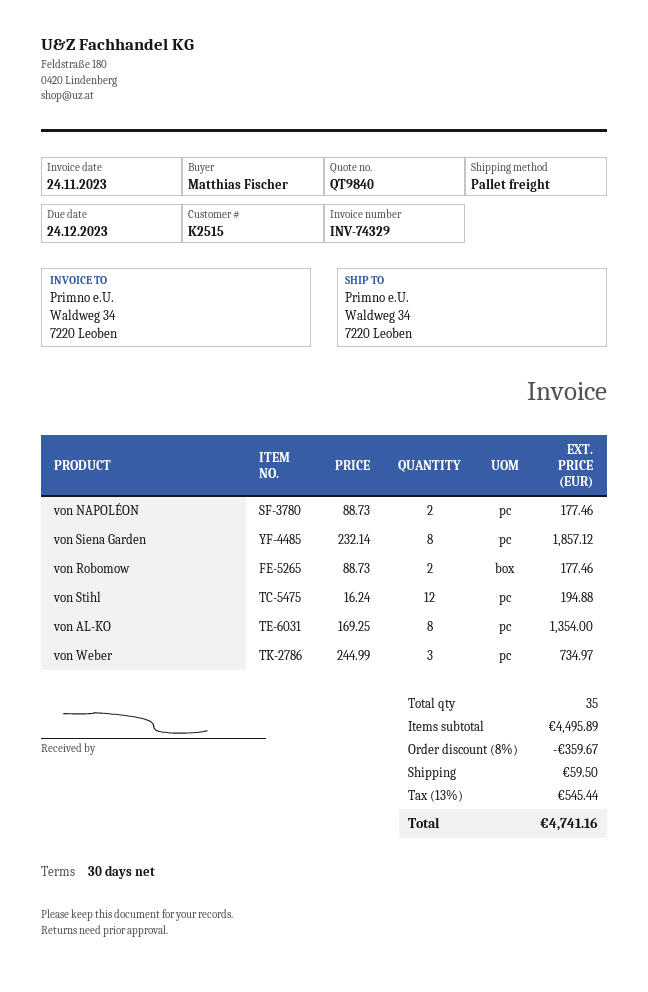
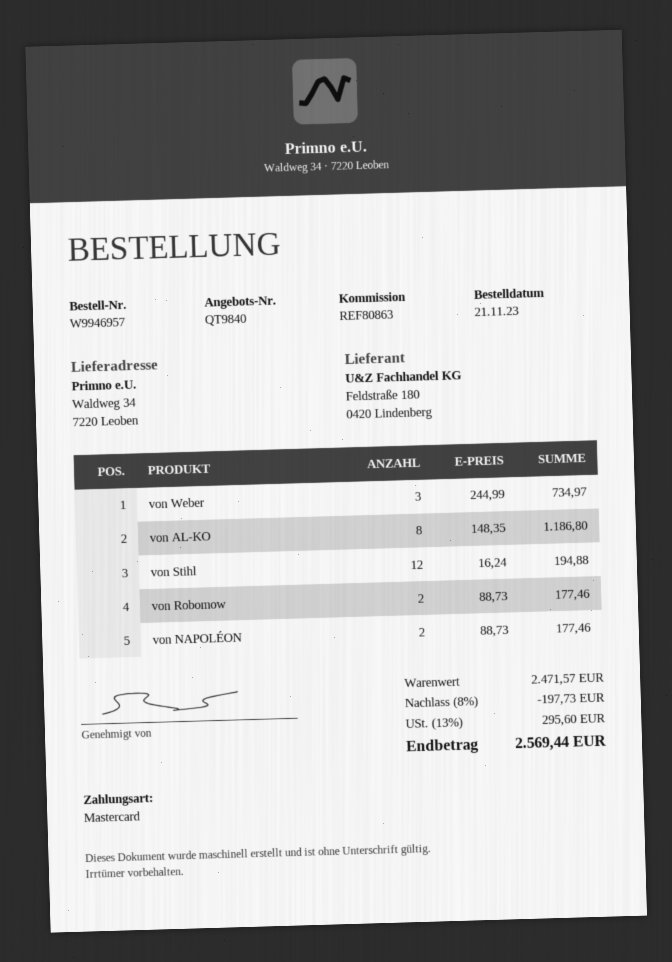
von Siena Garden: 8 x 232.14 = 1857.12 -> none
von AL-KO: 8 x 169.25 = 1354.00 -> 8 x 148.35 = 1186.80
subtotal: 4495.89 -> 2471.57
discount: 8% = 359.67 -> 8% = 197.73
shipping: 59.50 -> none
tax: 13% = 545.44 -> 13% = 295.60
total: 4741.16 -> 2569.44

